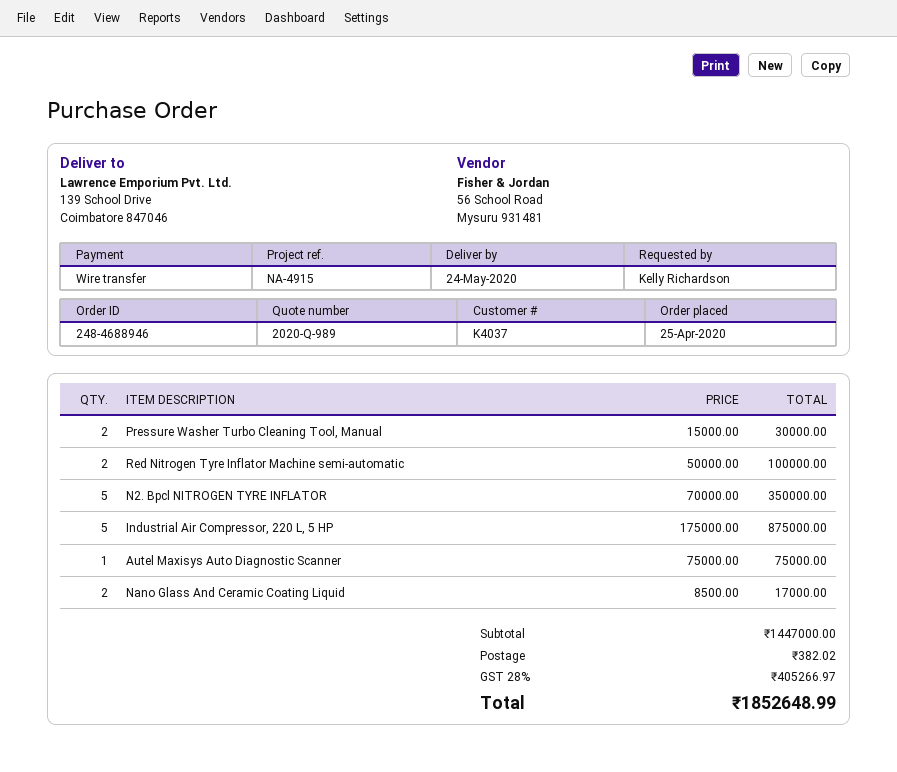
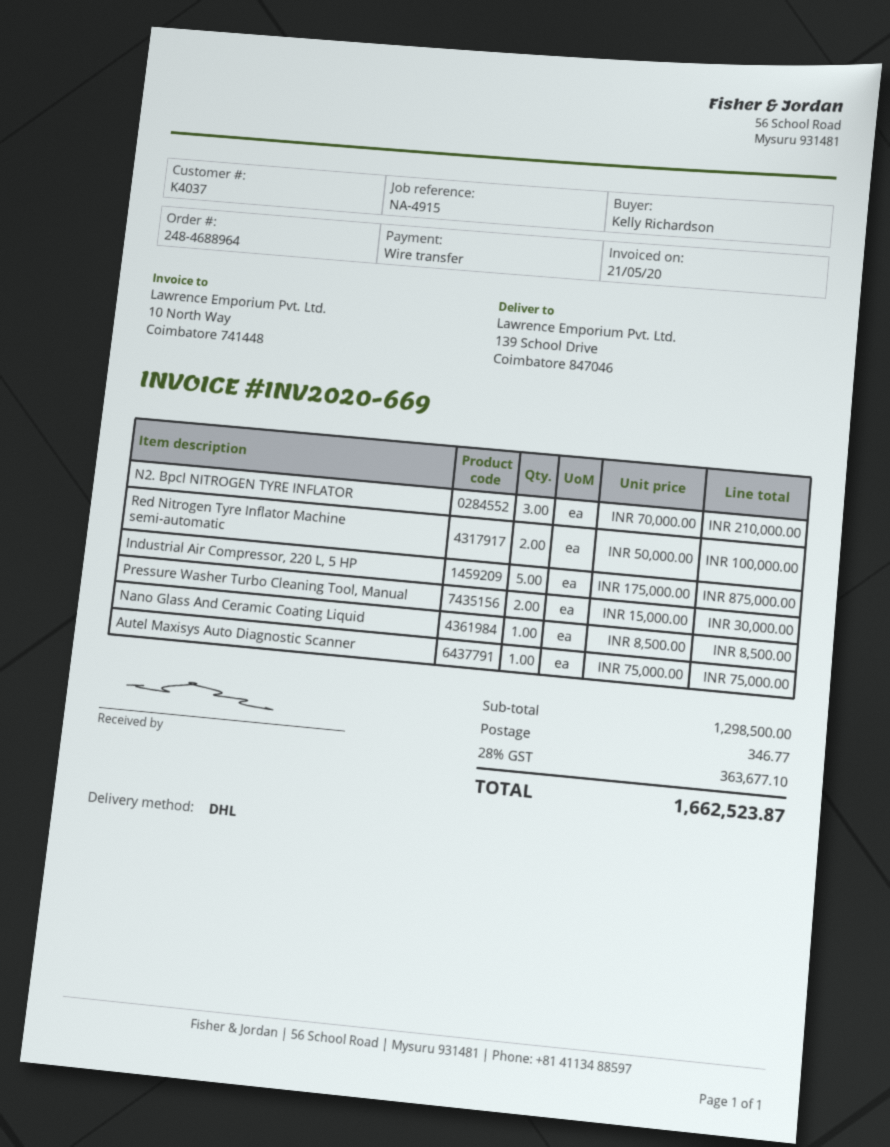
order number: 248-4688946 -> 248-4688964
N2. Bpcl NITROGEN TYRE INFLATOR: 5 x 70000.00 = 350000.00 -> 3 x 70000.00 = 210000.00
Nano Glass And Ceramic Coating Liquid: 2 x 8500.00 = 17000.00 -> 1 x 8500.00 = 8500.00
subtotal: 1447000.00 -> 1298500.00
shipping: 382.02 -> 346.77
tax: 28% = 405266.97 -> 28% = 363677.10
total: 1852648.99 -> 1662523.87

